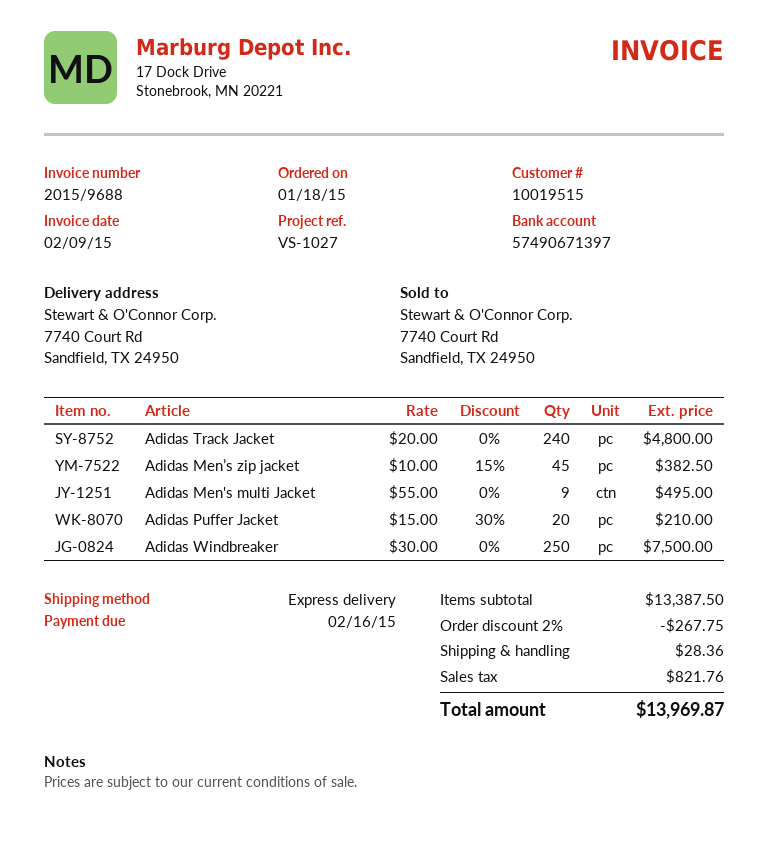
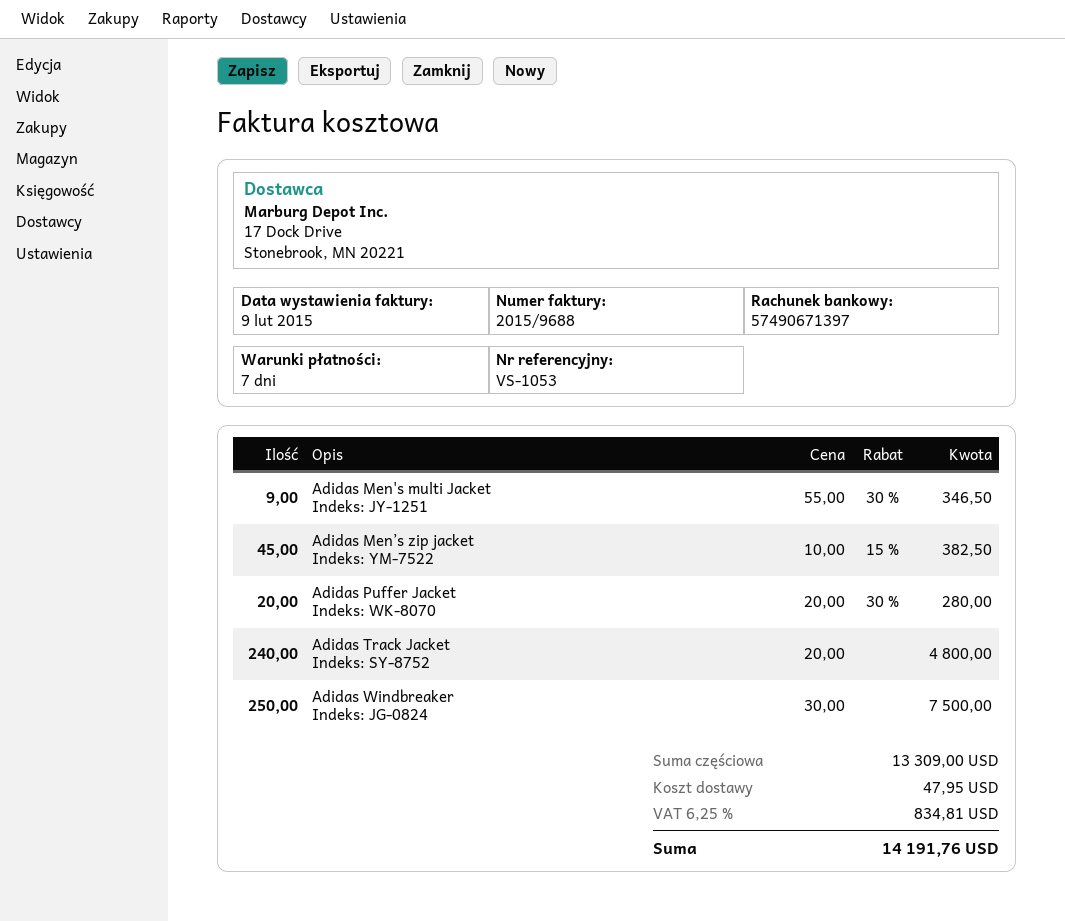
reference: VS-1027 -> VS-1053
Adidas Men's multi Jacket: 9 x 55.00 = 495.00 -> 9 x 55.00 - 30% = 346.50
Adidas Puffer Jacket: 20 x 15.00 - 30% = 210.00 -> 20 x 20.00 - 30% = 280.00
subtotal: 13387.50 -> 13309.00
discount: 2% = 267.75 -> none
shipping: 28.36 -> 47.95
tax: 821.76 -> 834.81
total: 13969.87 -> 14191.76

